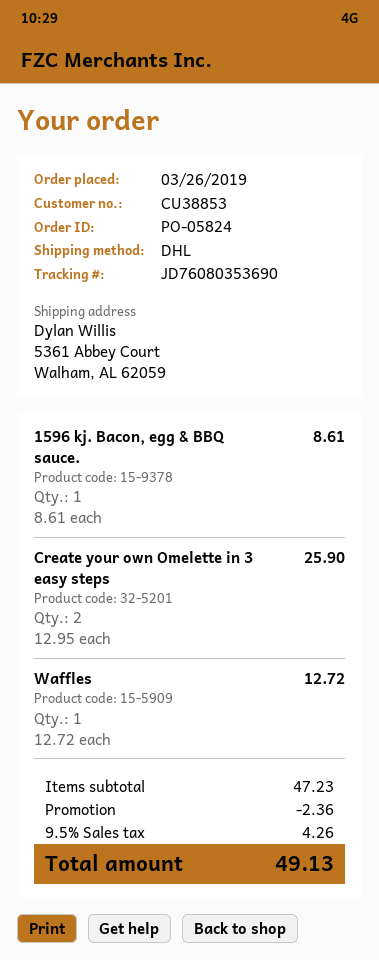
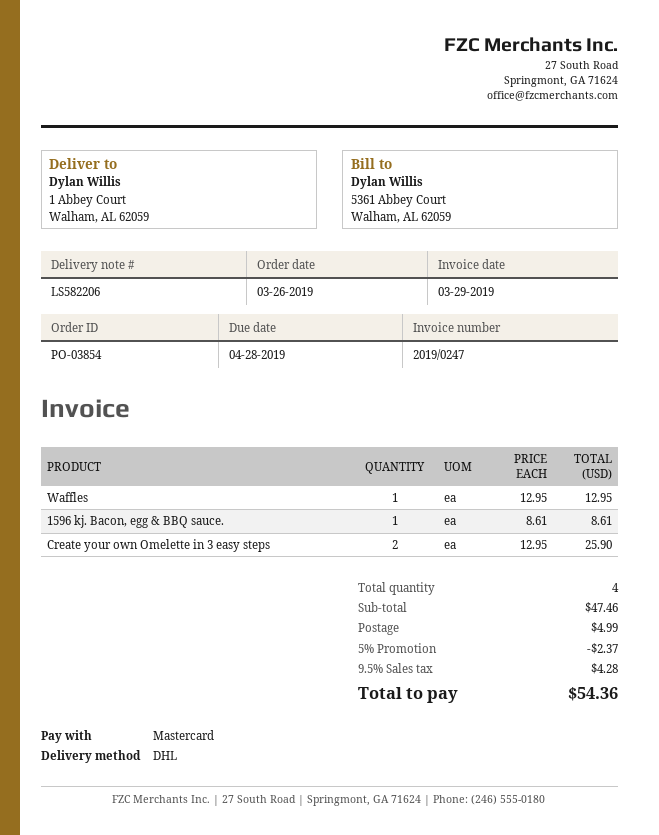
order number: PO-05824 -> PO-03854
ship to: 5361 Abbey Court, Walham, AL 62059 -> 1 Abbey Court, Walham, AL 62059
Waffles: 1 x 12.72 = 12.72 -> 1 x 12.95 = 12.95
subtotal: 47.23 -> 47.46
discount: 2.36 -> 2.37
shipping: none -> 4.99
tax: 9.5% = 4.26 -> 9.5% = 4.28
total: 49.13 -> 54.36

